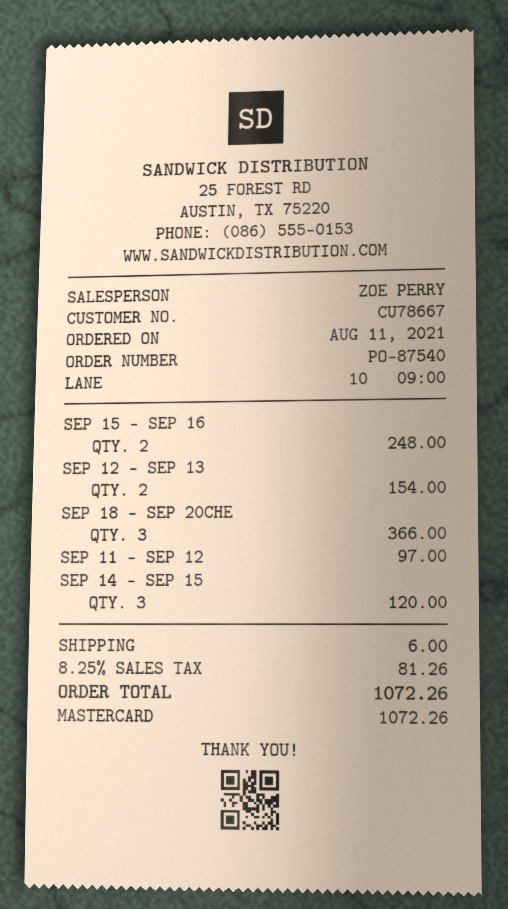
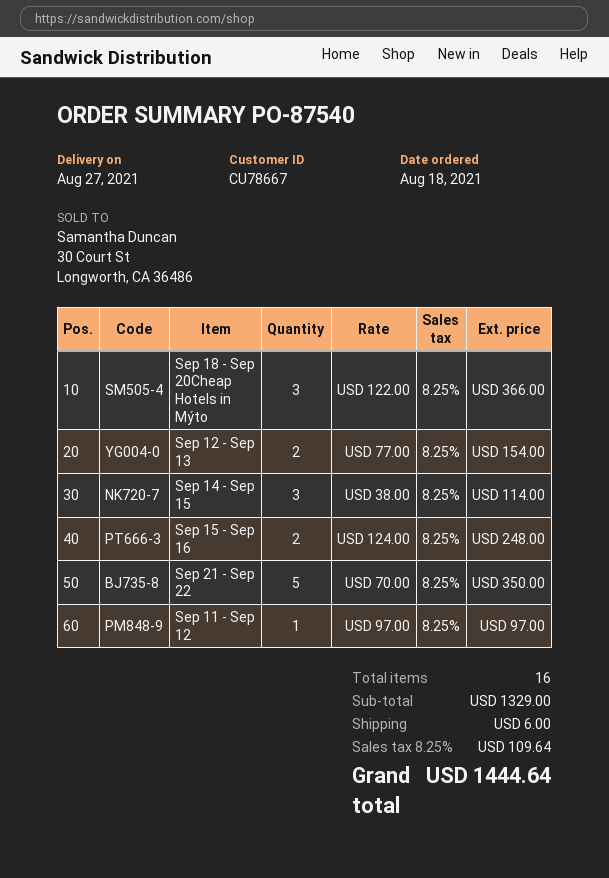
order date: 2021-08-11 -> 2021-08-18
SEP 14 - SEP 15: 3 for 120.00 -> 3 for 114.00
Sep 21 - Sep 22: none -> 5 for 350.00
tax: 8.25% = 81.26 -> 8.25% = 109.64
total: 1072.26 -> 1444.64

